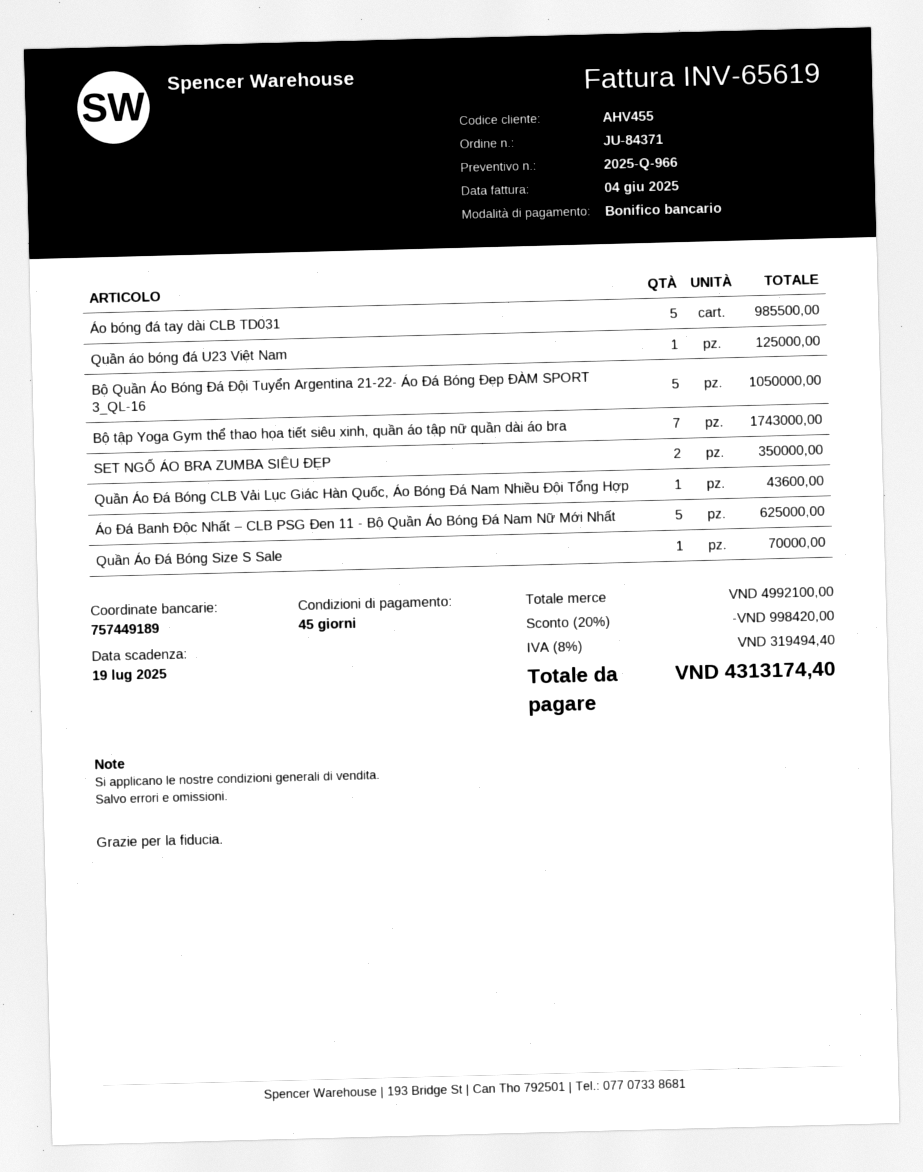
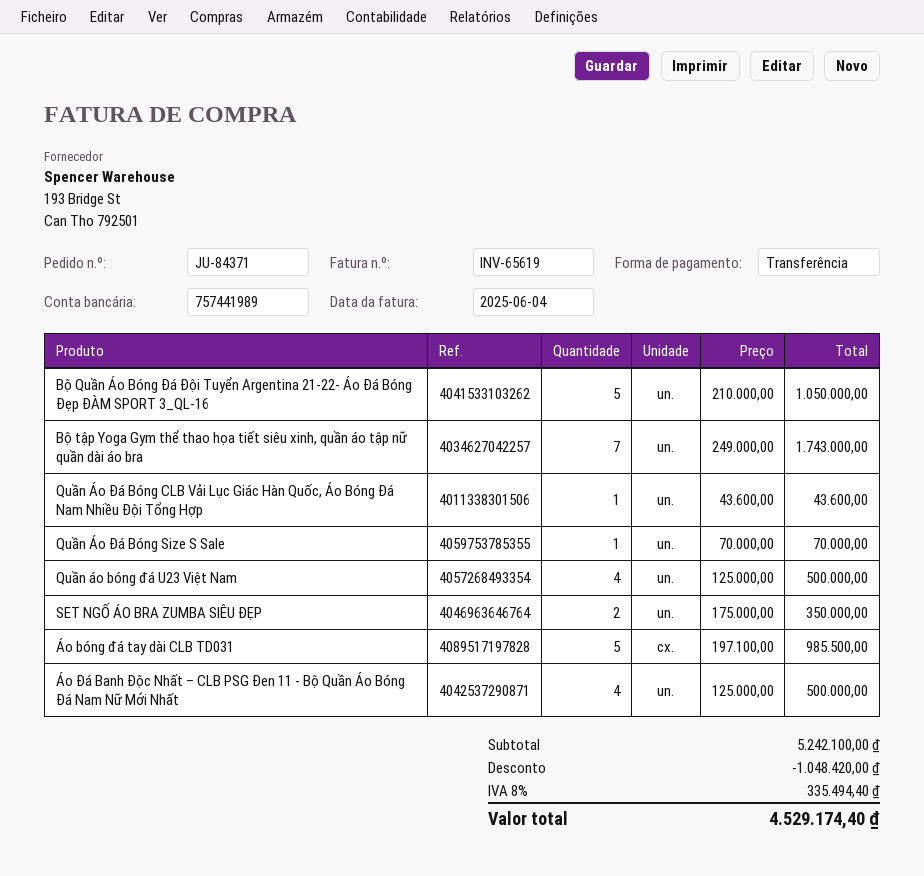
bank account: 757449189 -> 757441989
Quần áo bóng đá U23 Việt Nam: 1 for 125000.00 -> 4 for 500000.00
Áo Đá Banh Độc Nhất – CLB PSG Đen 11 - Bộ Quần Áo Bóng Đá Nam Nữ Mới Nhất: 5 for 625000.00 -> 4 for 500000.00
subtotal: 4992100.00 -> 5242100.00
discount: 998420.00 -> 1048420.00
tax: 8% = 319494.40 -> 8% = 335494.40
total: 4313174.40 -> 4529174.40

